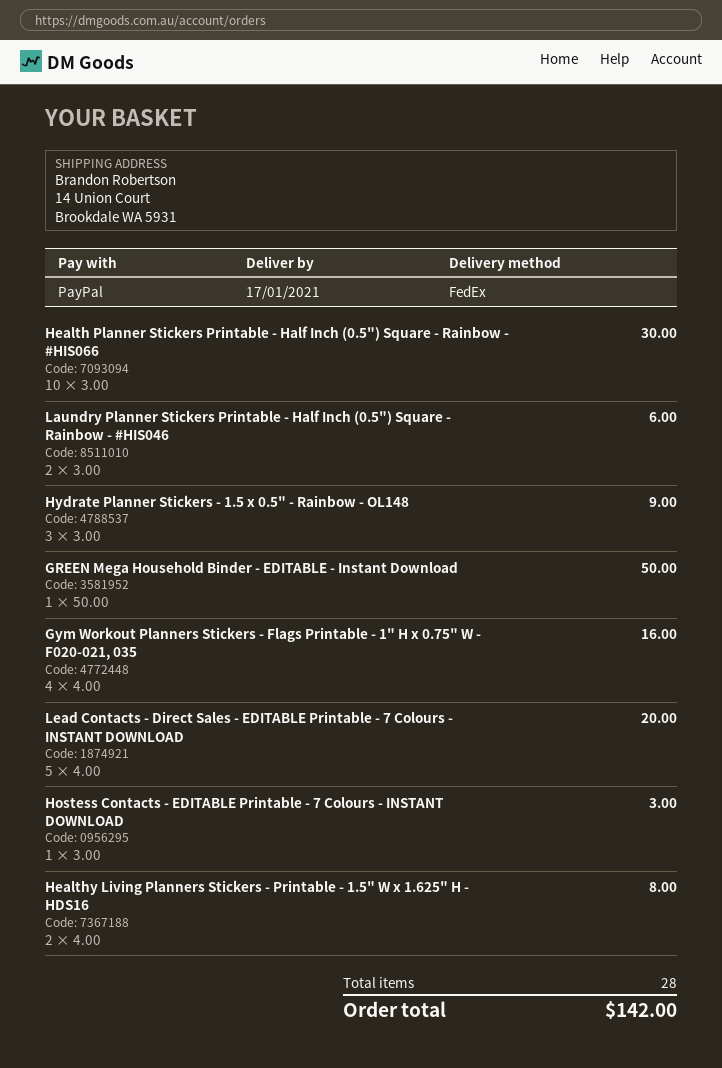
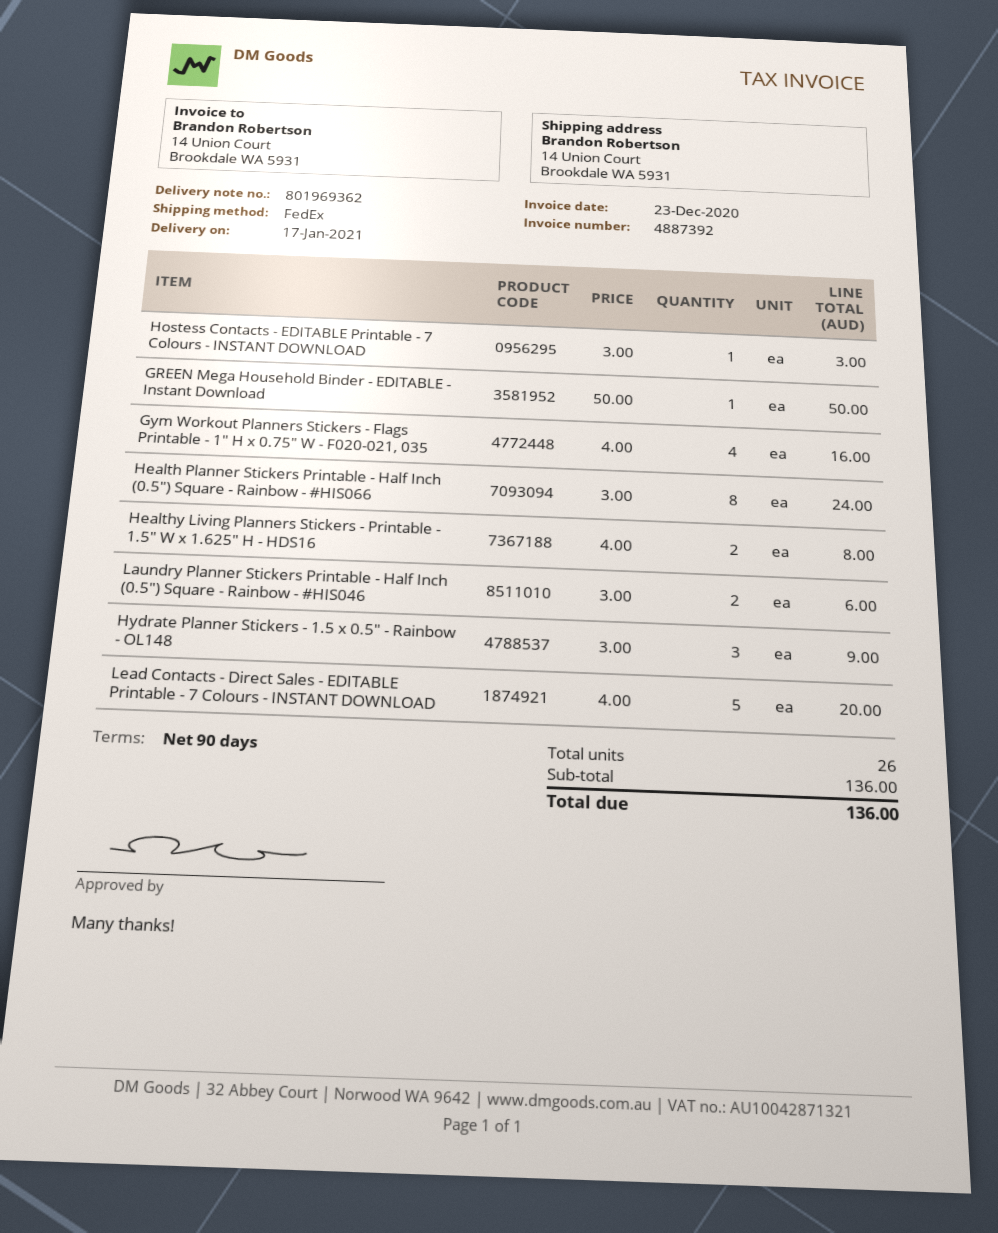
Health Planner Stickers Printable - Half Inch (0.5") Square - Rainbow - #HIS066: 10 x 3.00 = 30.00 -> 8 x 3.00 = 24.00
total quantity: 28 -> 26
total: 142.00 -> 136.00

